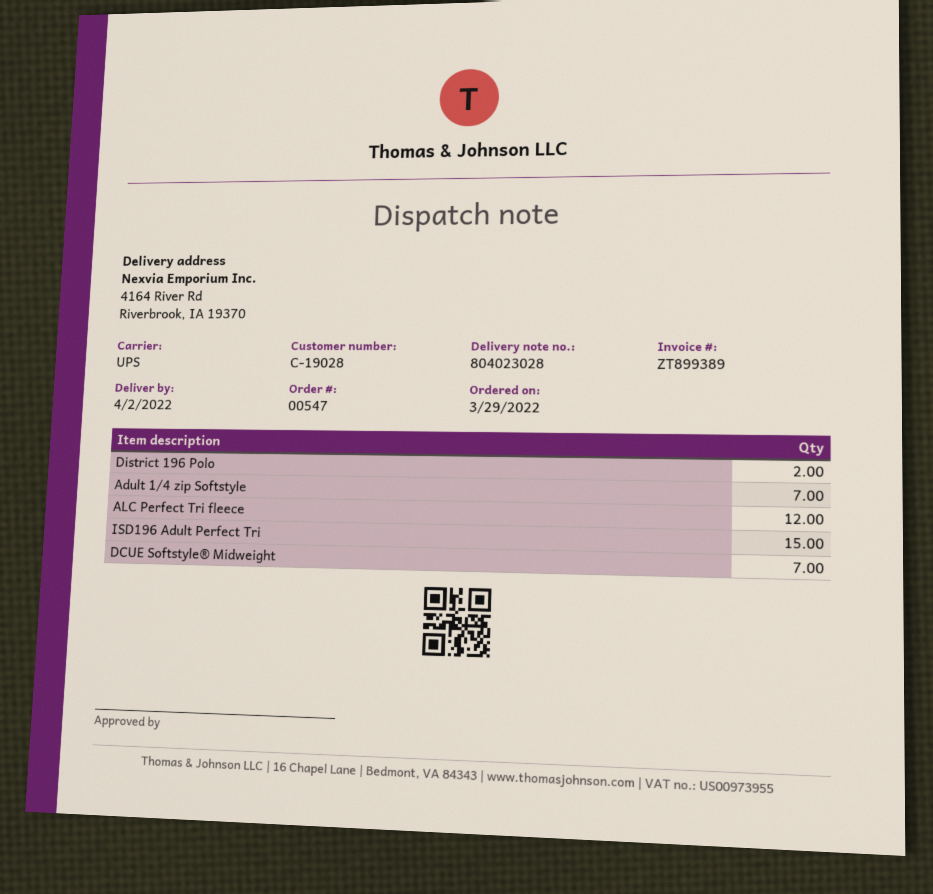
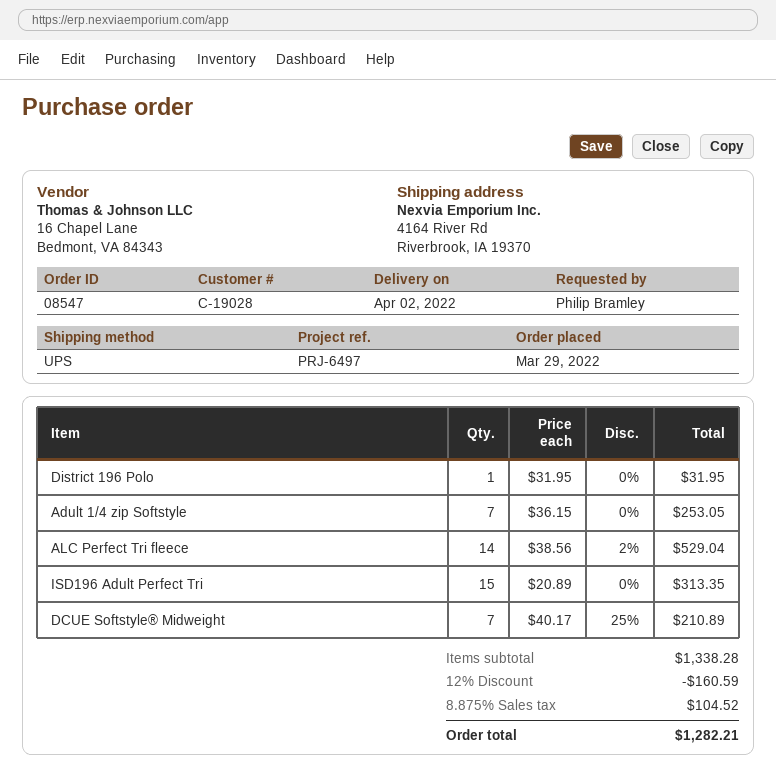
order number: 00547 -> 08547
District 196 Polo: 2 -> 1
ALC Perfect Tri fleece: 12 -> 14

